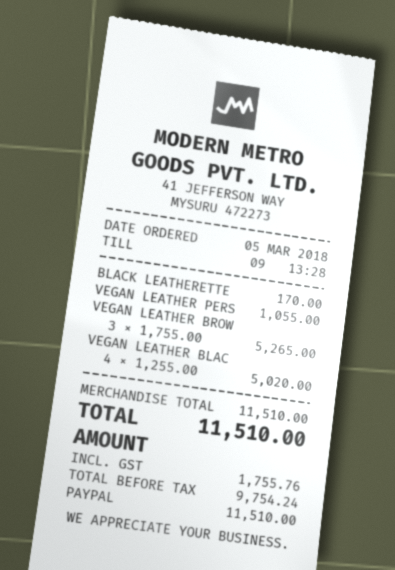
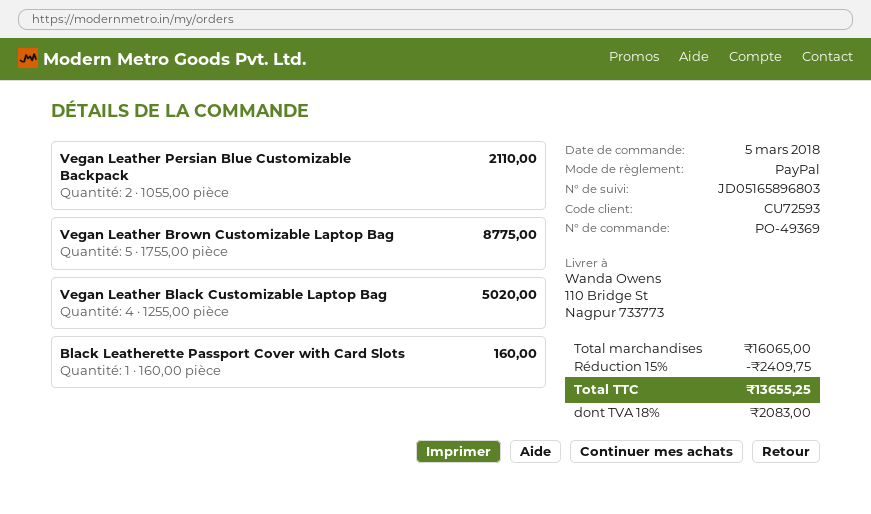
BLACK LEATHERETTE: 1 x 170.00 = 170.00 -> 1 x 160.00 = 160.00
VEGAN LEATHER PERS: 1 x 1055.00 = 1055.00 -> 2 x 1055.00 = 2110.00
VEGAN LEATHER BROW: 3 x 1755.00 = 5265.00 -> 5 x 1755.00 = 8775.00
subtotal: 11510.00 -> 16065.00
discount: none -> 15% = 2409.75
tax: 1755.76 -> 2083.00
total: 11510.00 -> 13655.25

